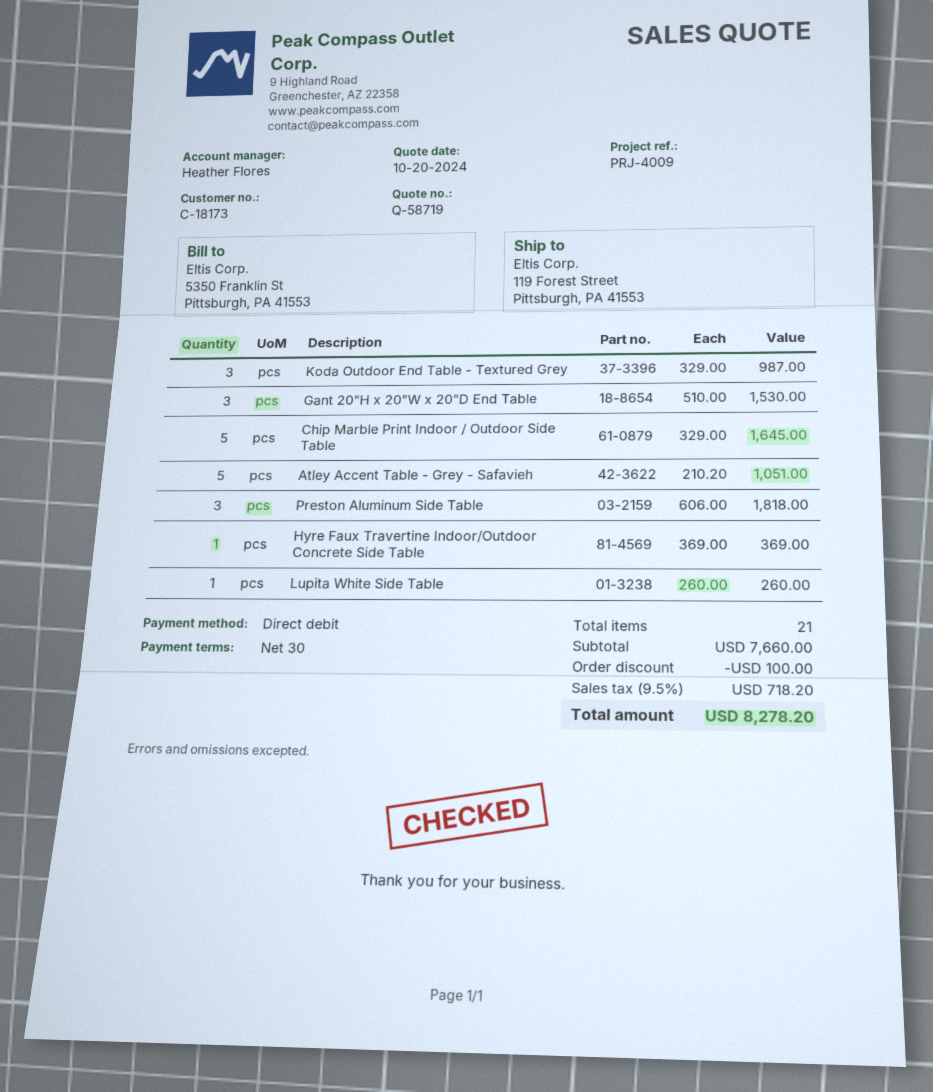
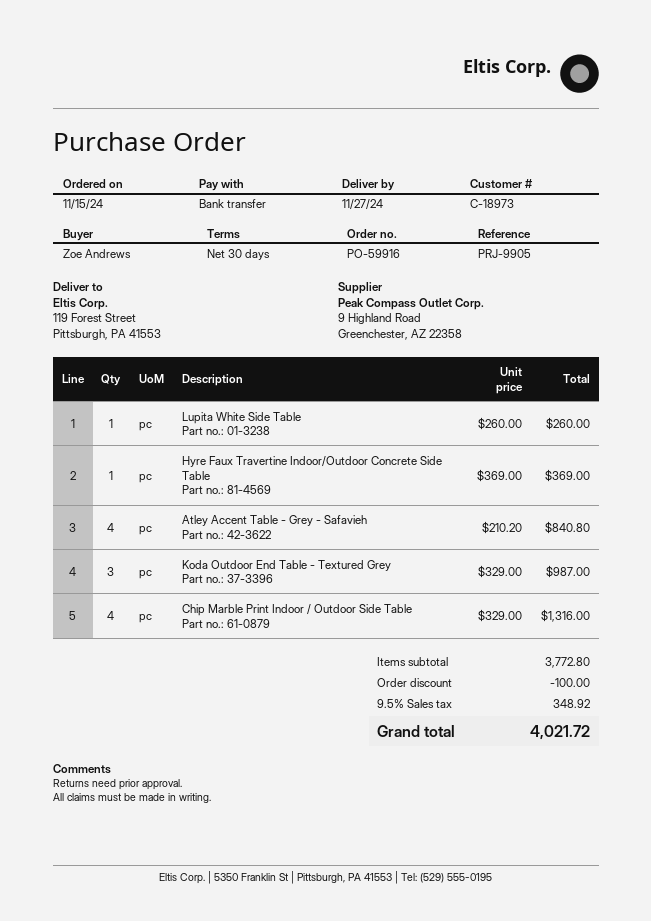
customer number: C-18173 -> C-18973
reference: PRJ-4009 -> PRJ-9905
payment method: direct debit -> bank transfer
Gant 20"H x 20"W x 20"D End Table: 3 x 510.00 = 1530.00 -> none
Chip Marble Print Indoor / Outdoor Side Table: 5 x 329.00 = 1645.00 -> 4 x 329.00 = 1316.00
Atley Accent Table - Grey - Safavieh: 5 x 210.20 = 1051.00 -> 4 x 210.20 = 840.80
Preston Aluminum Side Table: 3 x 606.00 = 1818.00 -> none
subtotal: 7660.00 -> 3772.80
tax: 9.5% = 718.20 -> 9.5% = 348.92
total: 8278.20 -> 4021.72

